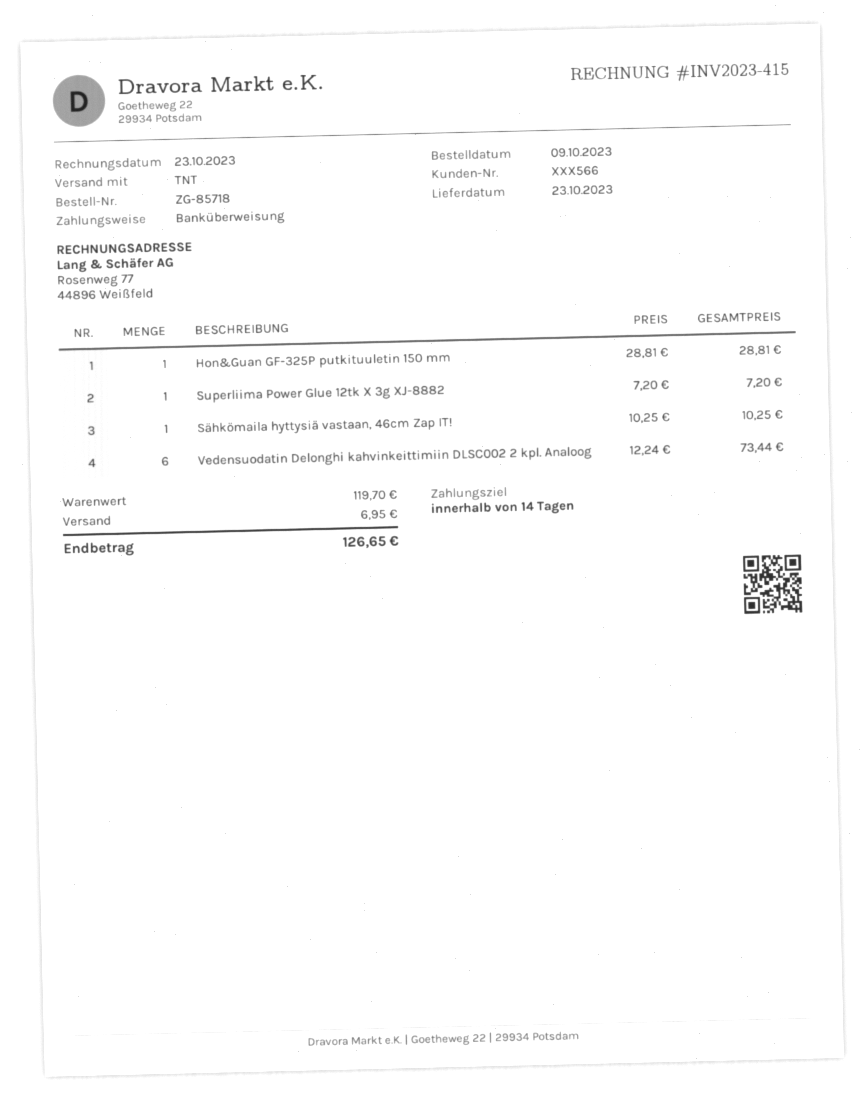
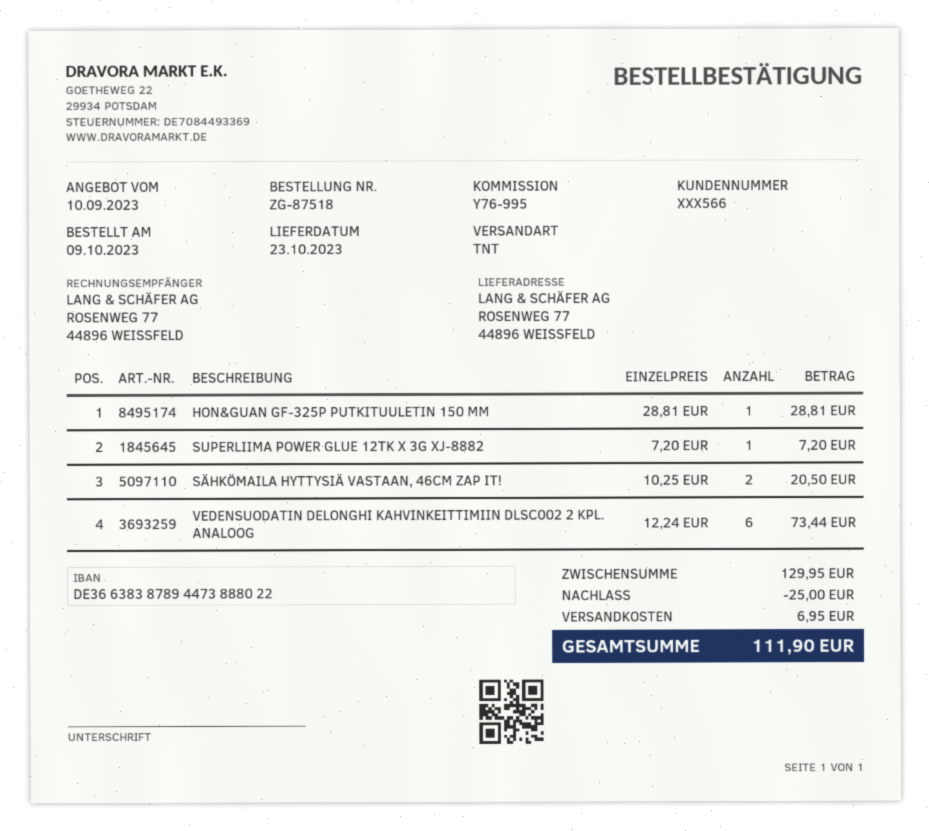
order number: ZG-85718 -> ZG-87518
Sähkömaila hyttysiä vastaan, 46cm Zap IT!: 1 x 10.25 = 10.25 -> 2 x 10.25 = 20.50
subtotal: 119.70 -> 129.95
discount: none -> 25.00
total: 126.65 -> 111.90

